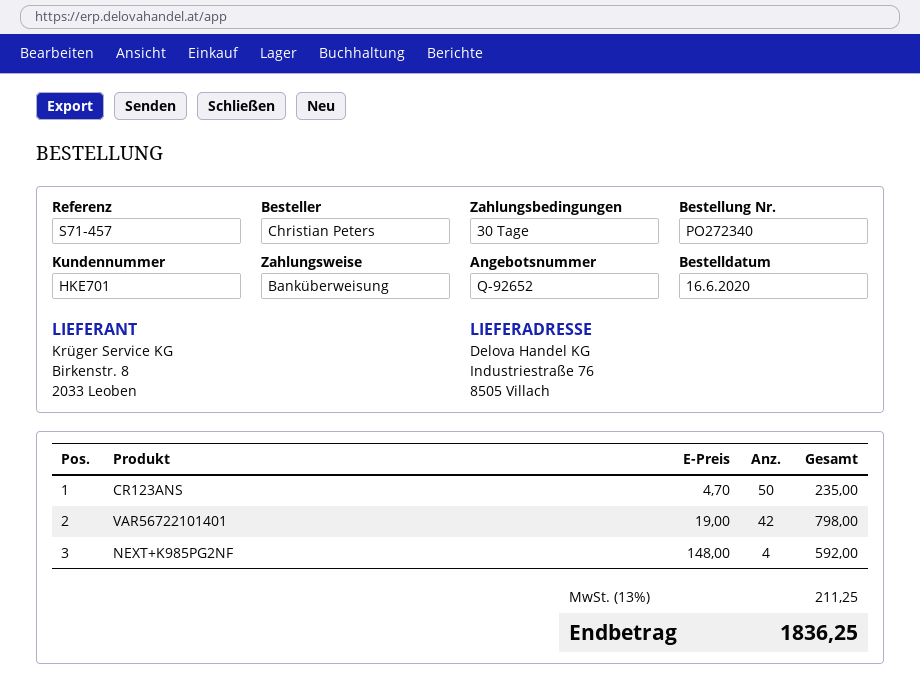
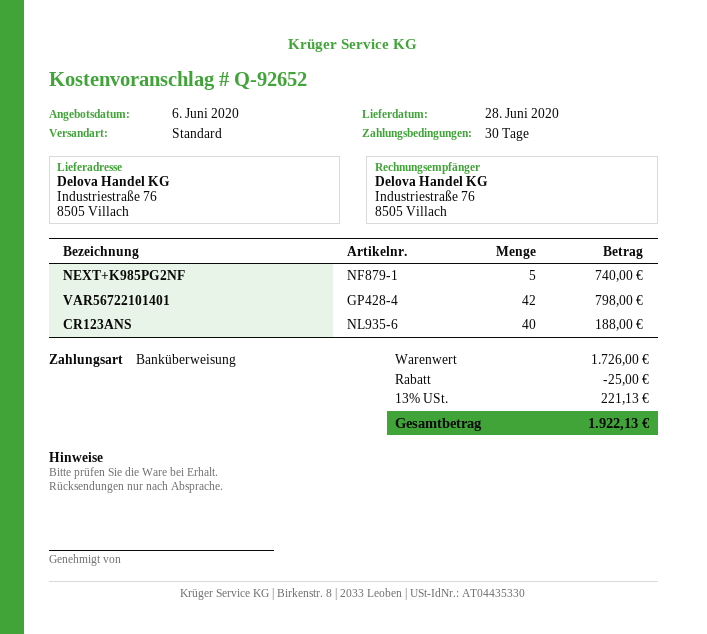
CR123ANS: 50 for 235.00 -> 40 for 188.00
NEXT+K985PG2NF: 4 for 592.00 -> 5 for 740.00
discount: none -> 25.00
tax: 13% = 211.25 -> 13% = 221.13
total: 1836.25 -> 1922.13

